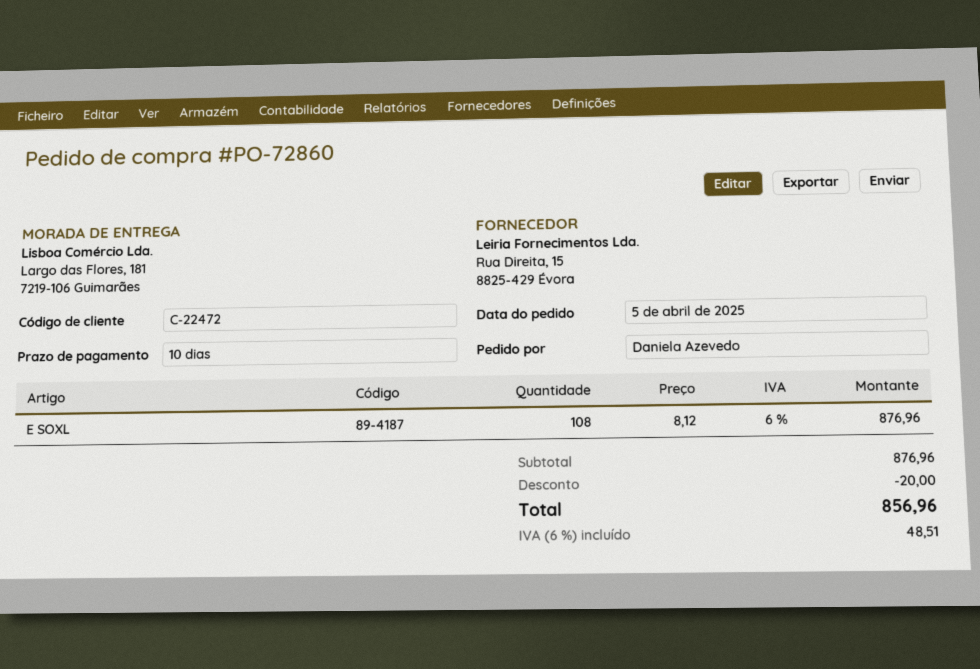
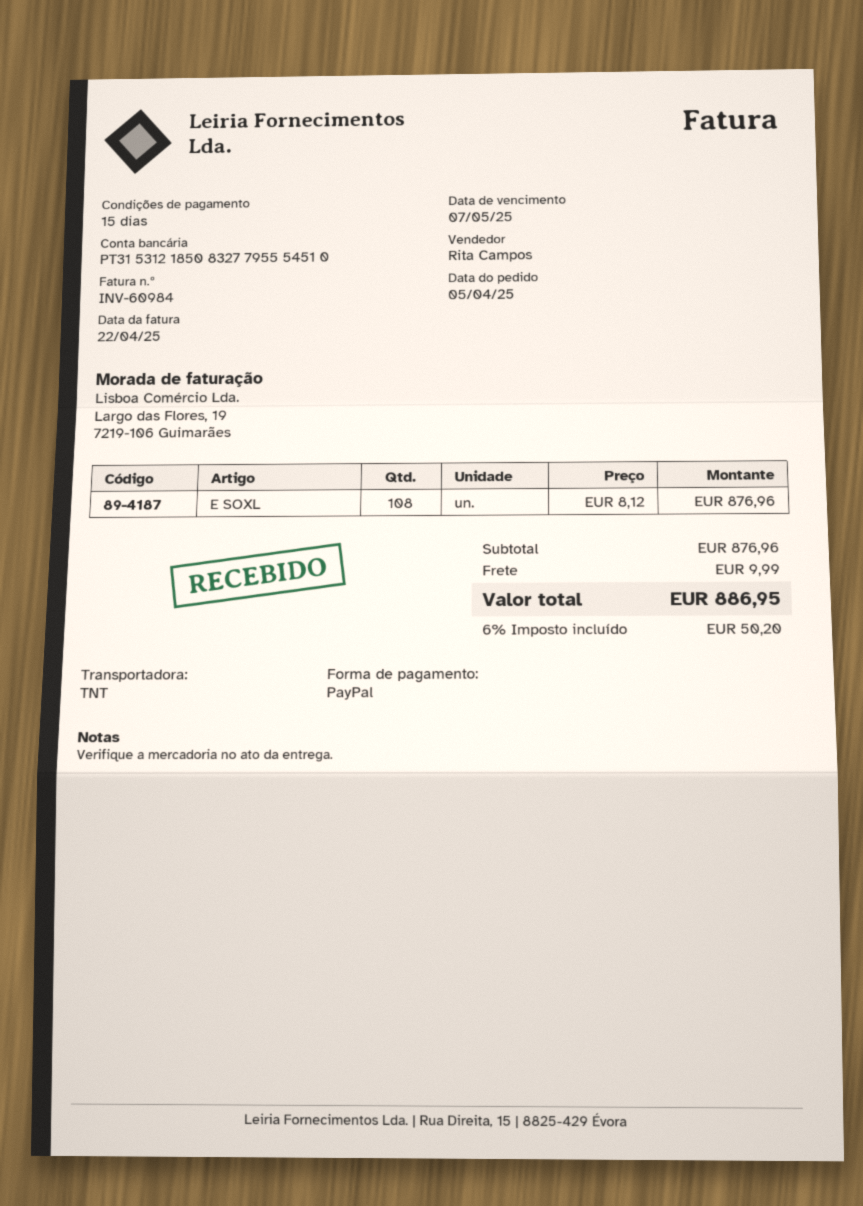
payment terms: 10 days -> 15 days
discount: 20.00 -> none
shipping: none -> 9.99
tax: 6% = 48.51 -> 6% = 50.20
total: 856.96 -> 886.95

